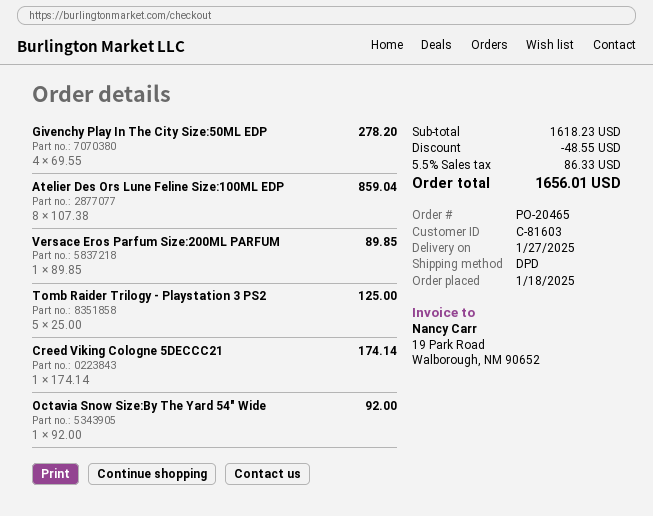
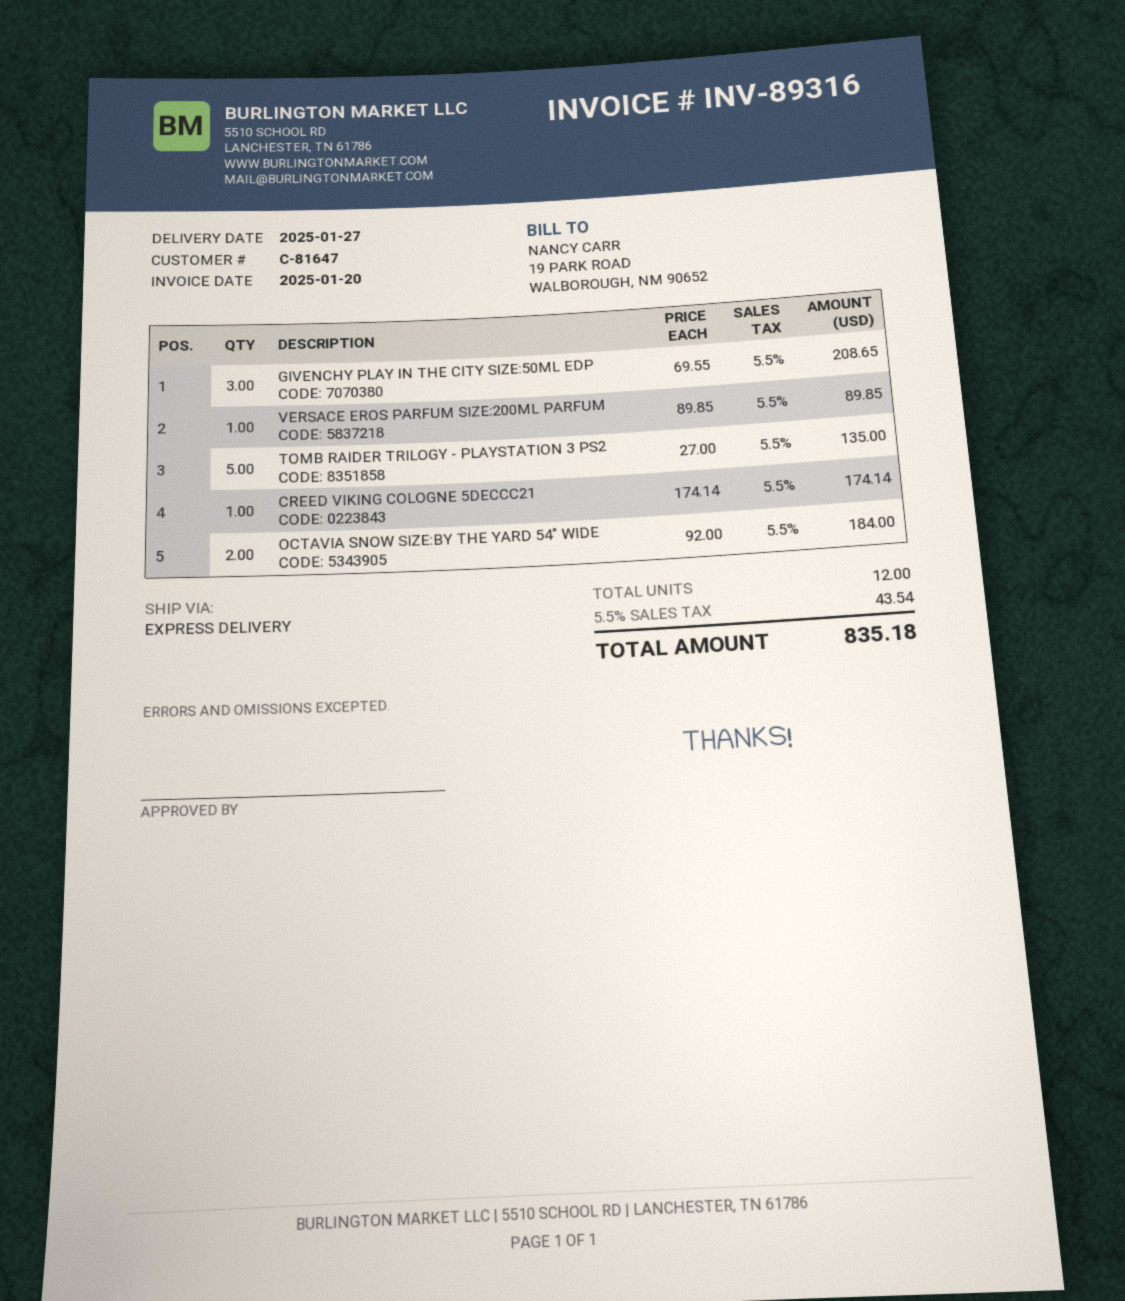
customer number: C-81603 -> C-81647
shipping method: DPD -> express
Givenchy Play In The City Size:50ML EDP: 4 x 69.55 = 278.20 -> 3 x 69.55 = 208.65
Atelier Des Ors Lune Feline Size:100ML EDP: 8 x 107.38 = 859.04 -> none
Tomb Raider Trilogy - Playstation 3 PS2: 5 x 25.00 = 125.00 -> 5 x 27.00 = 135.00
Octavia Snow Size:By The Yard 54" Wide: 1 x 92.00 = 92.00 -> 2 x 92.00 = 184.00
discount: 48.55 -> none
tax: 5.5% = 86.33 -> 5.5% = 43.54
total: 1656.01 -> 835.18

